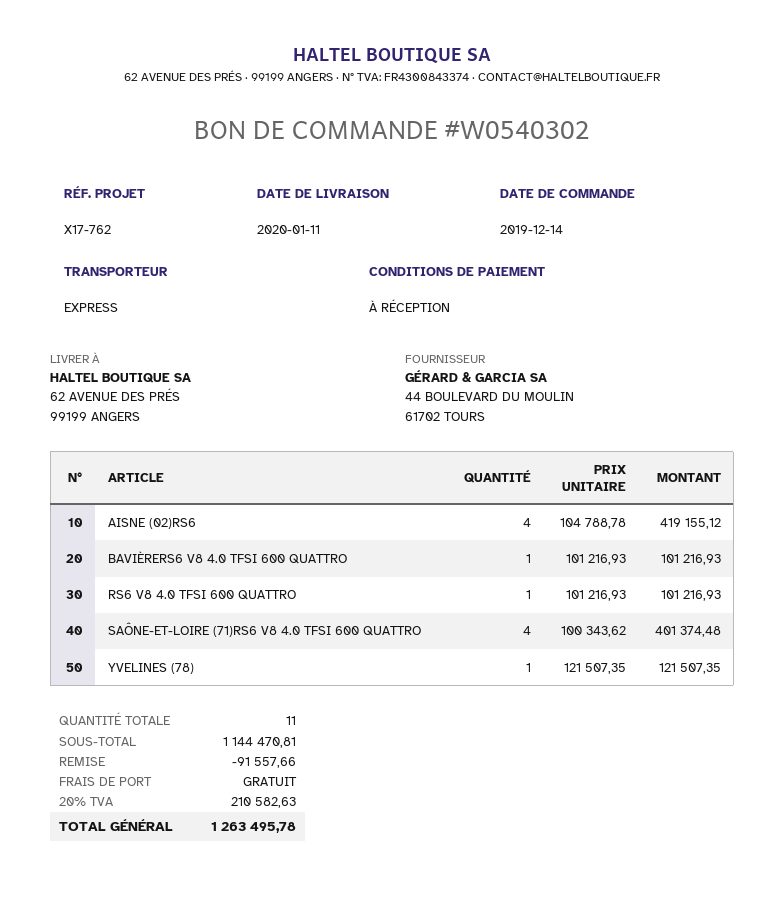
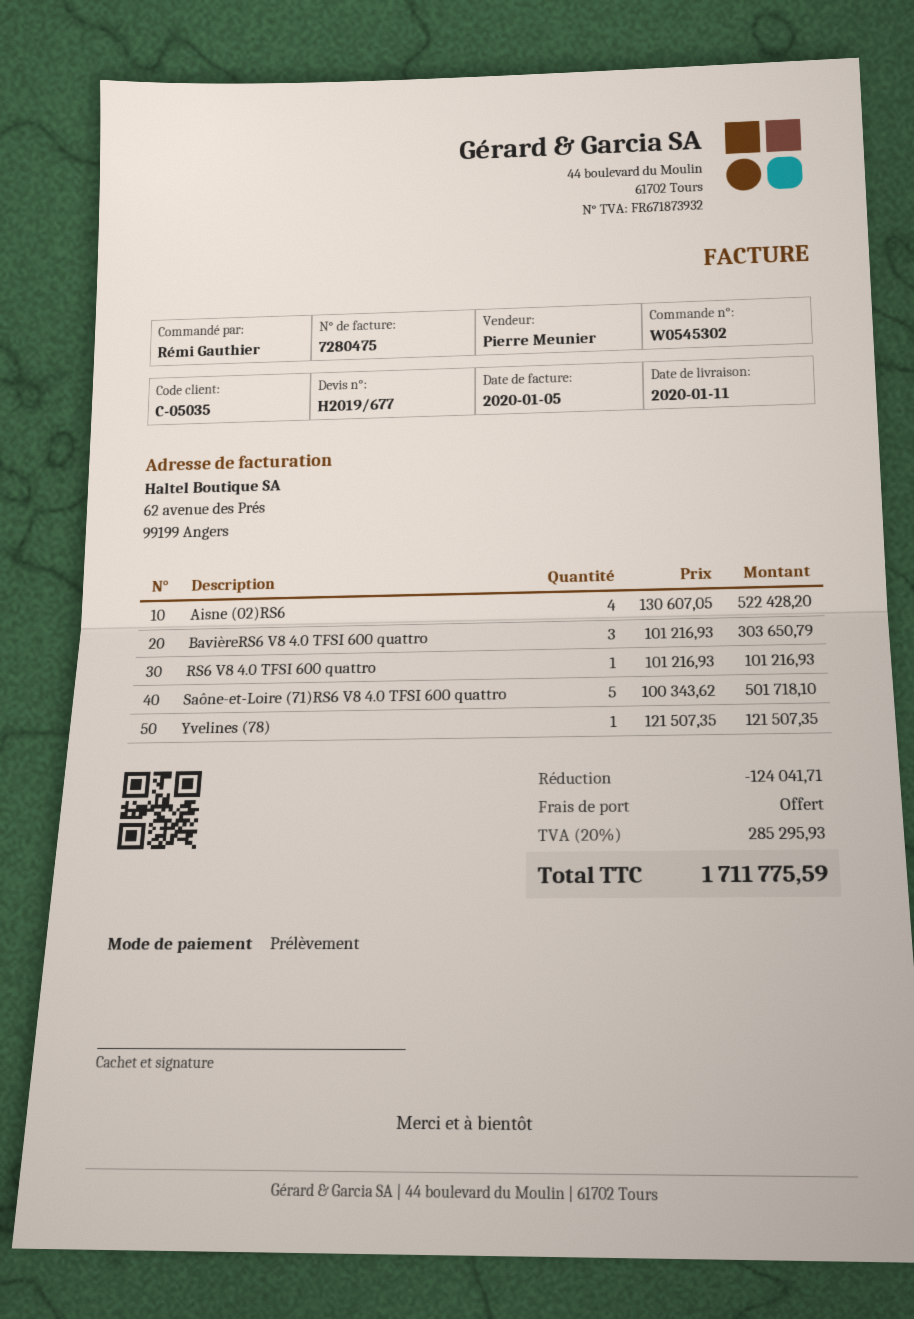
order number: W0540302 -> W0545302
AISNE (02)RS6: 4 x 104788.78 = 419155.12 -> 4 x 130607.05 = 522428.20
BAVIÈRERS6 V8 4.0 TFSI 600 QUATTRO: 1 x 101216.93 = 101216.93 -> 3 x 101216.93 = 303650.79
SAÔNE-ET-LOIRE (71)RS6 V8 4.0 TFSI 600 QUATTRO: 4 x 100343.62 = 401374.48 -> 5 x 100343.62 = 501718.10
discount: 91557.66 -> 124041.71
tax: 20% = 210582.63 -> 20% = 285295.93
total: 1263495.78 -> 1711775.59

